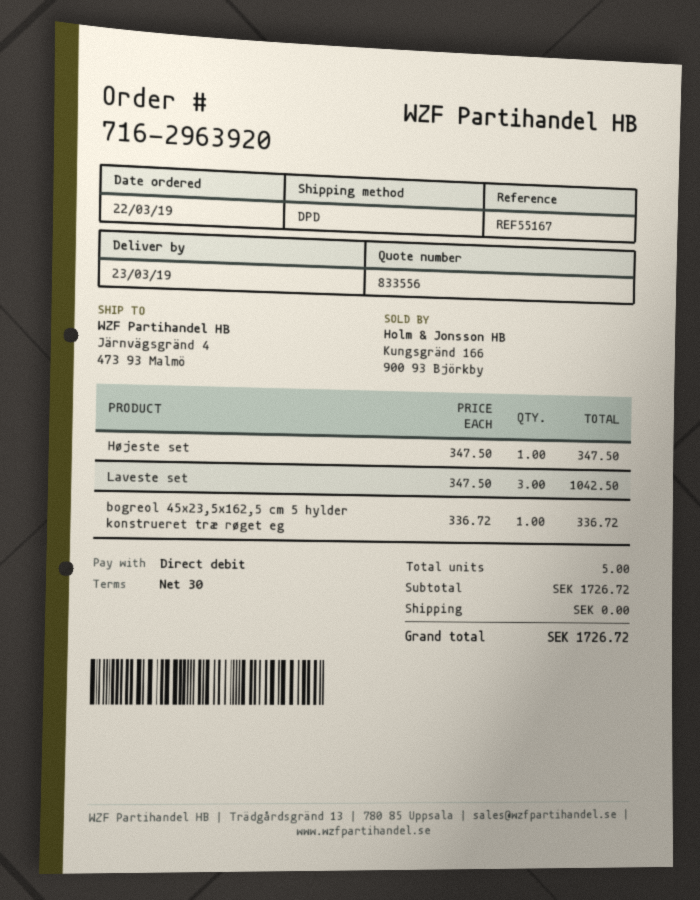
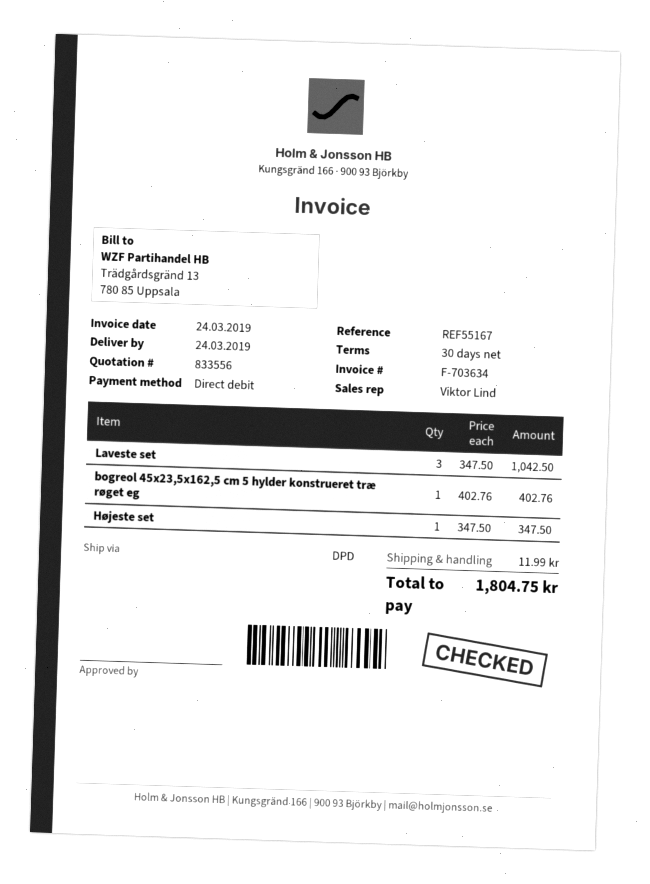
delivery date: 2019-03-23 -> 2019-03-24
bogreol 45x23,5x162,5 cm 5 hylder konstrueret træ røget eg: 1 x 336.72 = 336.72 -> 1 x 402.76 = 402.76
shipping: 0.00 -> 11.99
total: 1726.72 -> 1804.75

